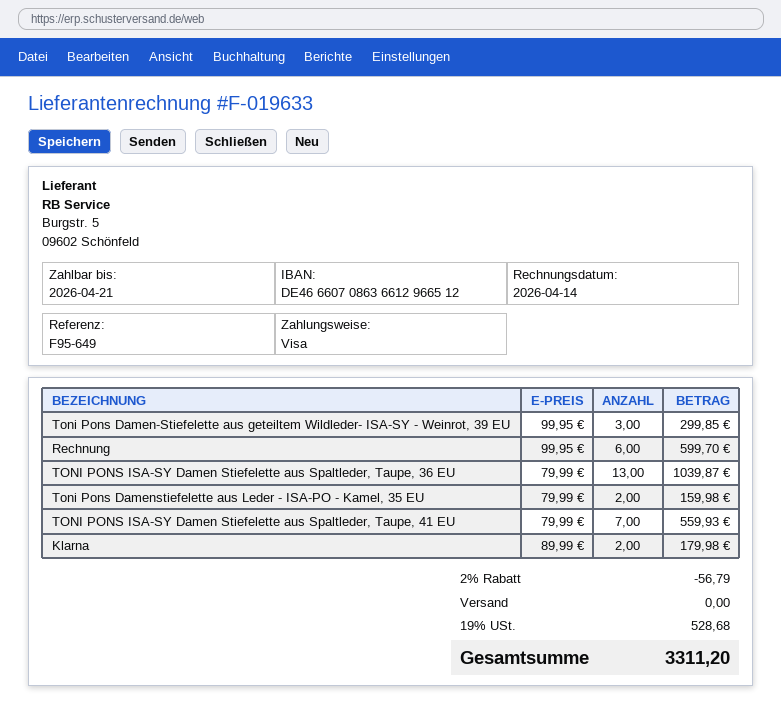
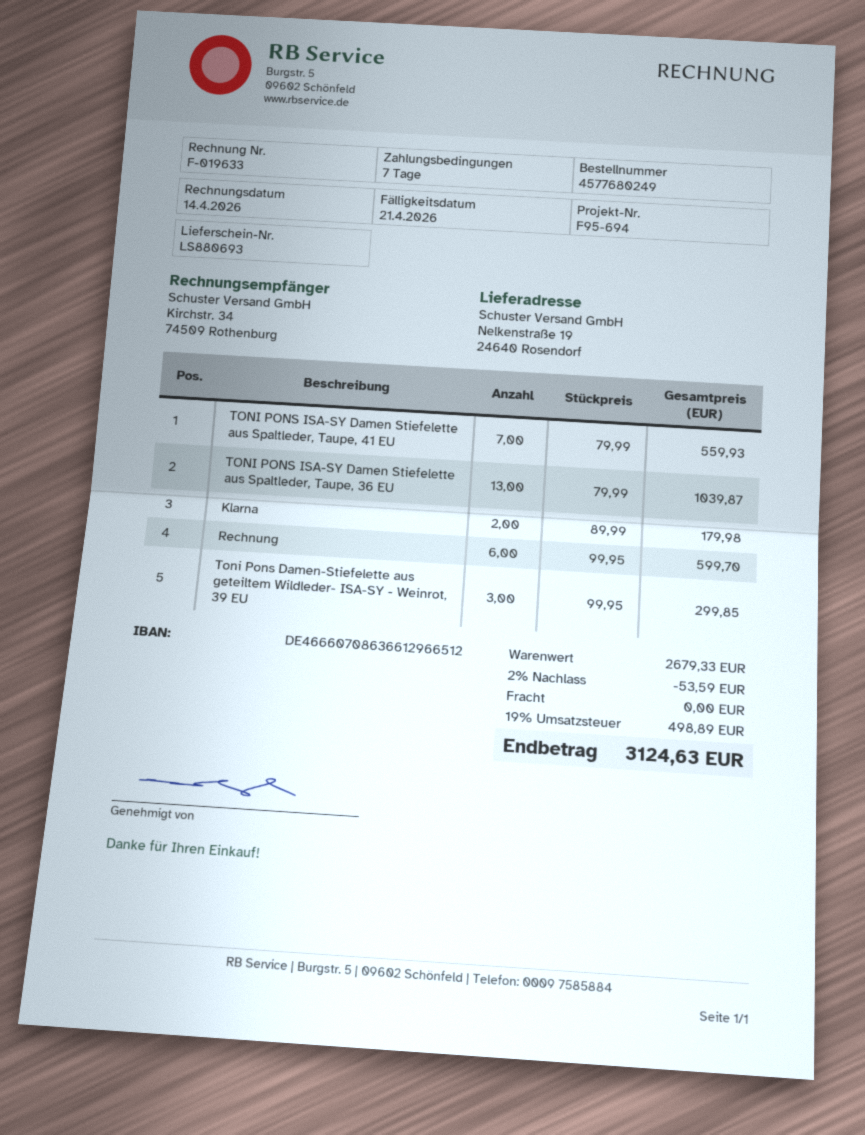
reference: F95-649 -> F95-694
Toni Pons Damenstiefelette aus Leder - ISA-PO - Kamel, 35 EU: 2 x 79.99 = 159.98 -> none
discount: 2% = 56.79 -> 2% = 53.59
tax: 19% = 528.68 -> 19% = 498.89
total: 3311.20 -> 3124.63

